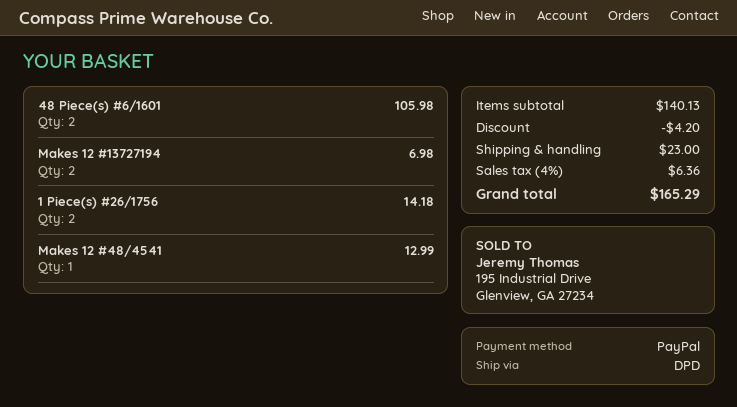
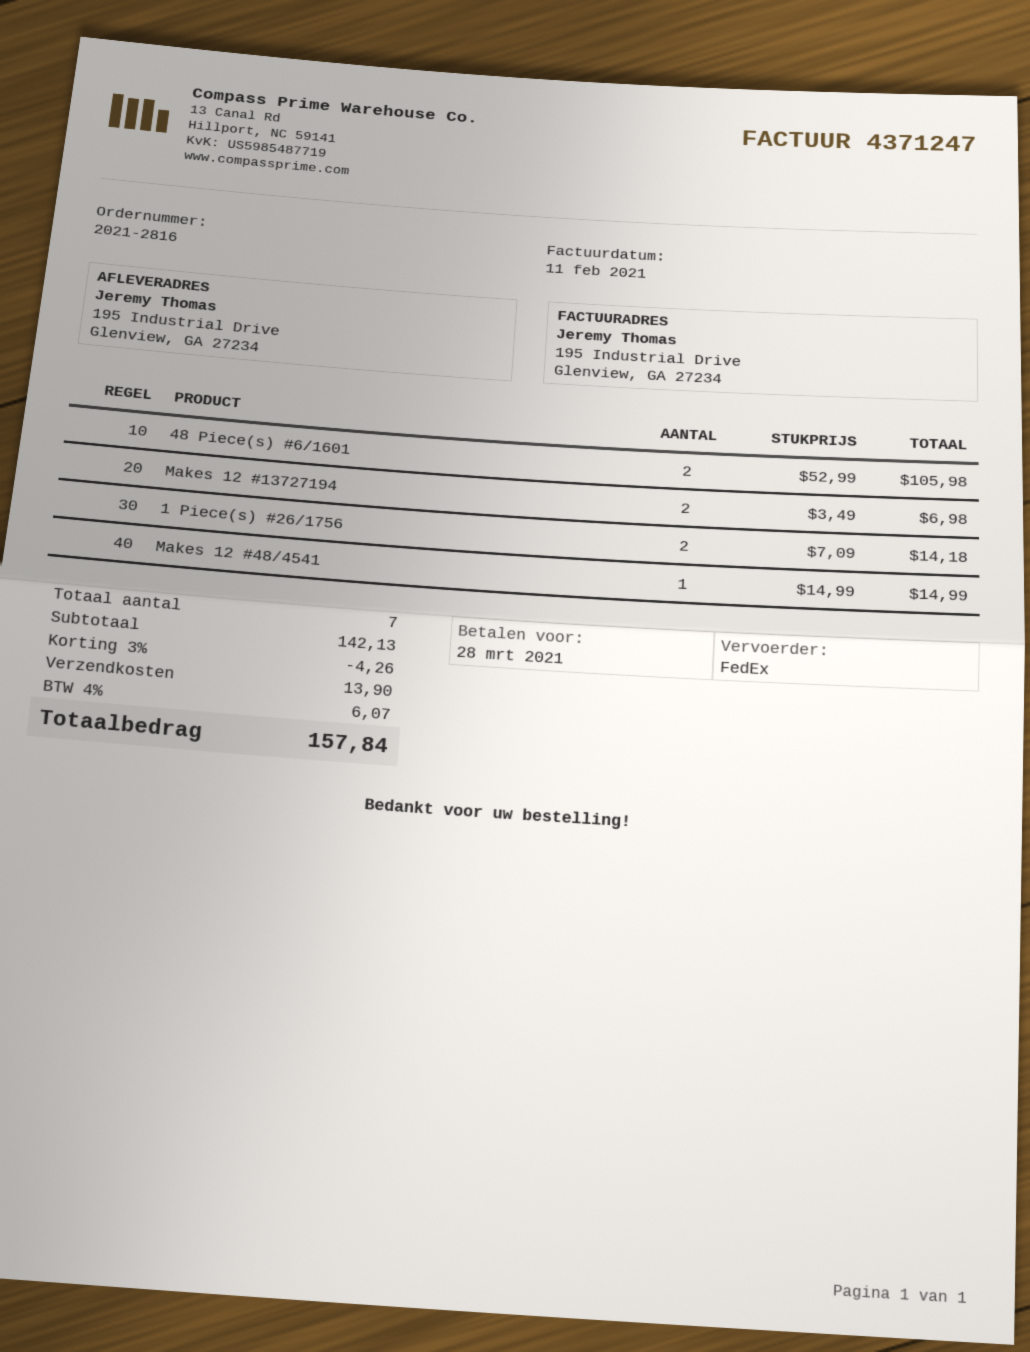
shipping method: DPD -> FedEx
Makes 12 #48/4541: 1 for 12.99 -> 1 for 14.99
subtotal: 140.13 -> 142.13
discount: 4.20 -> 4.26
shipping: 23.00 -> 13.90
tax: 4% = 6.36 -> 4% = 6.07
total: 165.29 -> 157.84

